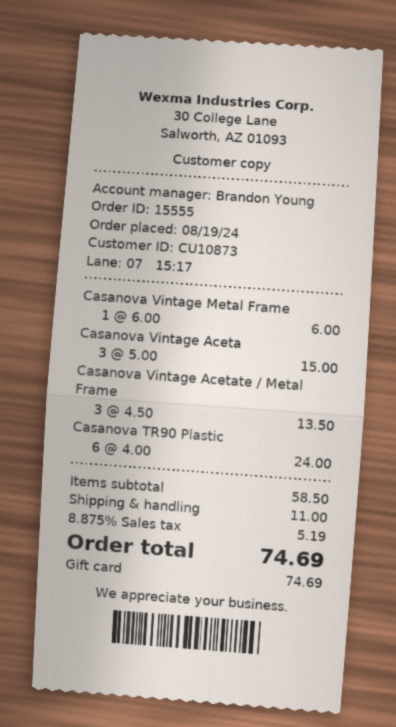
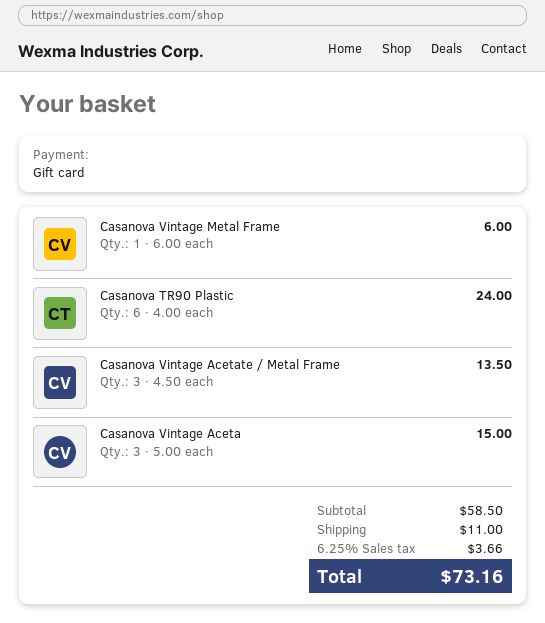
tax: 8.875% = 5.19 -> 6.25% = 3.66
total: 74.69 -> 73.16

